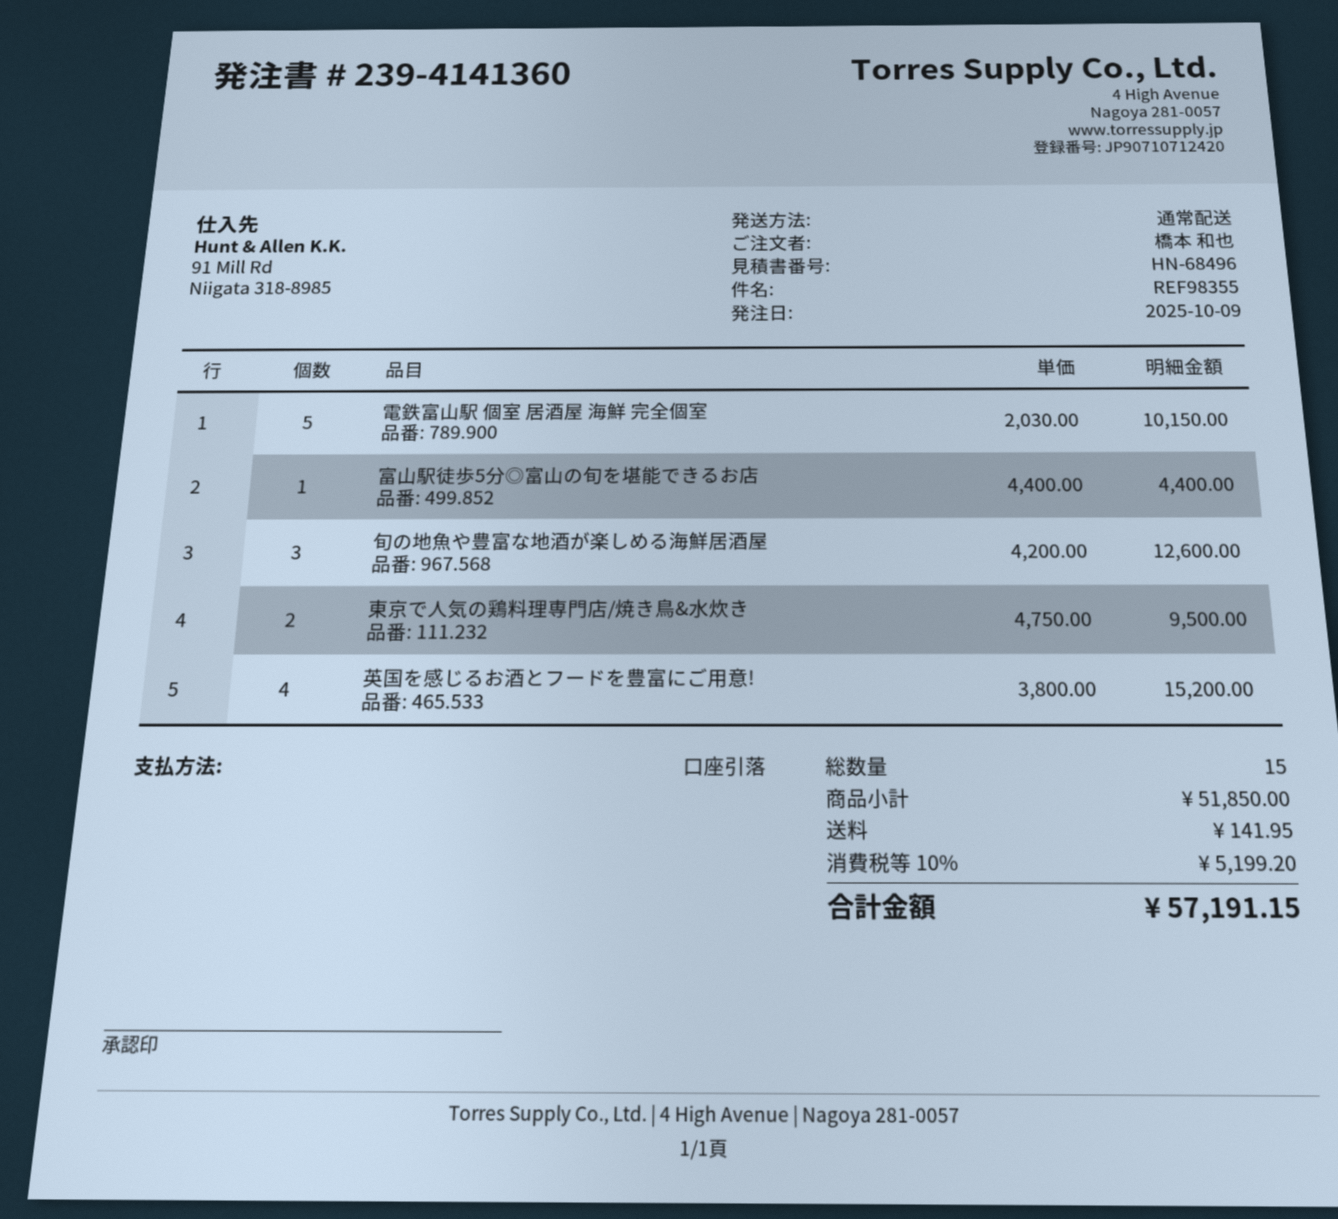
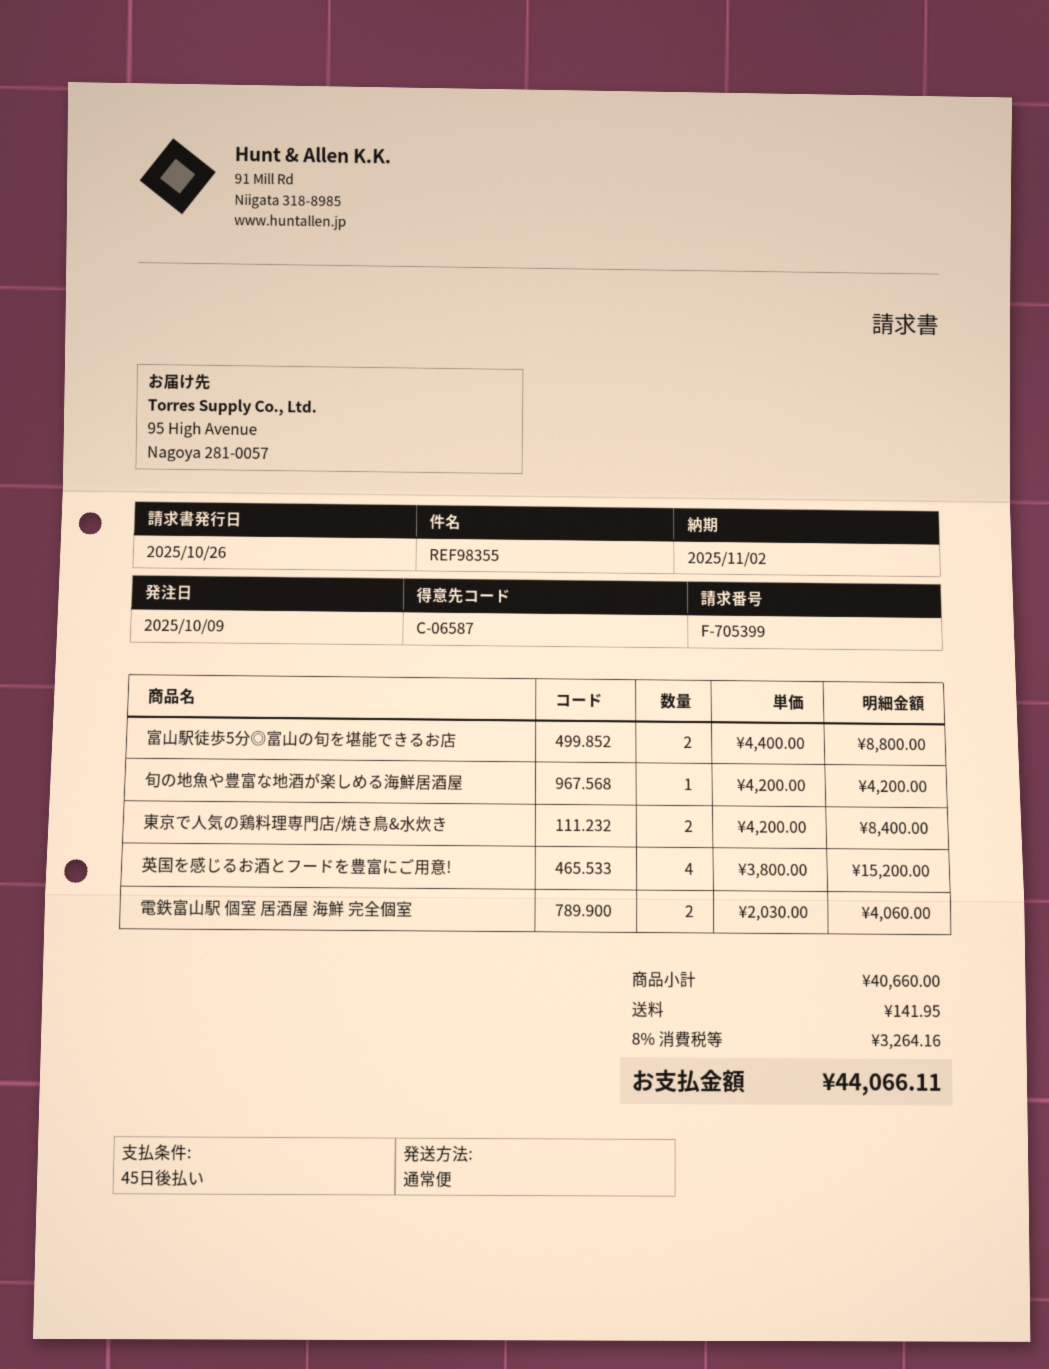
電鉄富山駅 個室 居酒屋 海鮮 完全個室: 5 x 2030.00 = 10150.00 -> 2 x 2030.00 = 4060.00
富山駅徒歩5分◎富山の旬を堪能できるお店: 1 x 4400.00 = 4400.00 -> 2 x 4400.00 = 8800.00
旬の地魚や豊富な地酒が楽しめる海鮮居酒屋: 3 x 4200.00 = 12600.00 -> 1 x 4200.00 = 4200.00
東京で人気の鶏料理専門店/焼き鳥&水炊き: 2 x 4750.00 = 9500.00 -> 2 x 4200.00 = 8400.00
subtotal: 51850.00 -> 40660.00
tax: 10% = 5199.20 -> 8% = 3264.16
total: 57191.15 -> 44066.11

